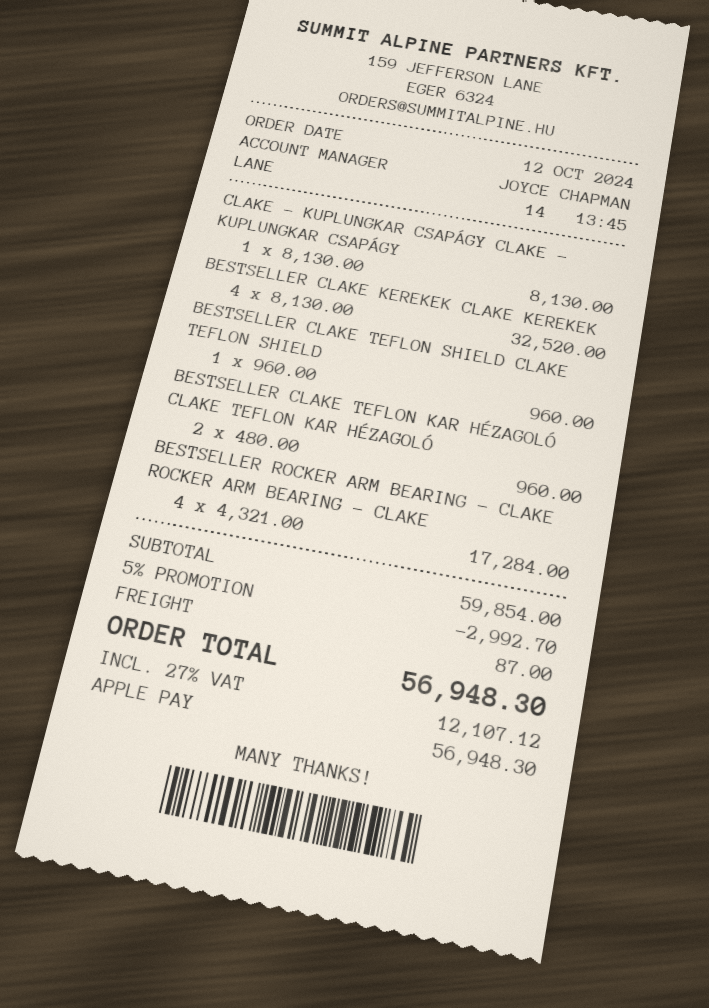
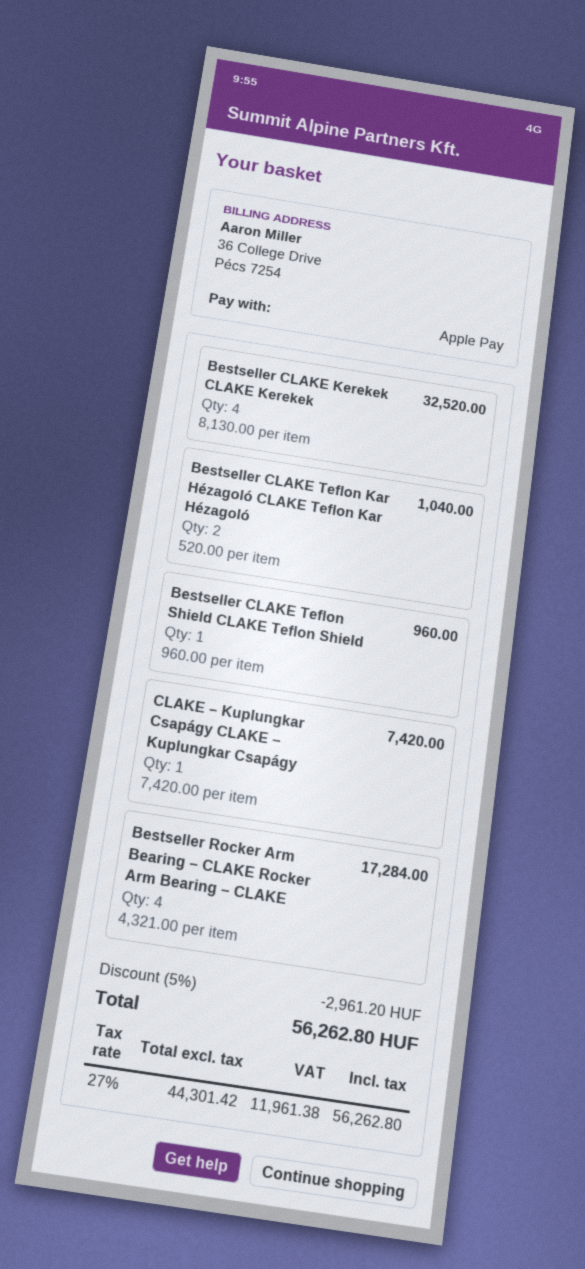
CLAKE – KUPLUNGKAR CSAPÁGY CLAKE – KUPLUNGKAR CSAPÁGY: 1 x 8130.00 = 8130.00 -> 1 x 7420.00 = 7420.00
BESTSELLER CLAKE TEFLON KAR HÉZAGOLÓ CLAKE TEFLON KAR HÉZAGOLÓ: 2 x 480.00 = 960.00 -> 2 x 520.00 = 1040.00
discount: 5% = 2992.70 -> 5% = 2961.20
shipping: 87.00 -> none
tax: 27% = 12107.12 -> 27% = 11961.38
total: 56948.30 -> 56262.80

